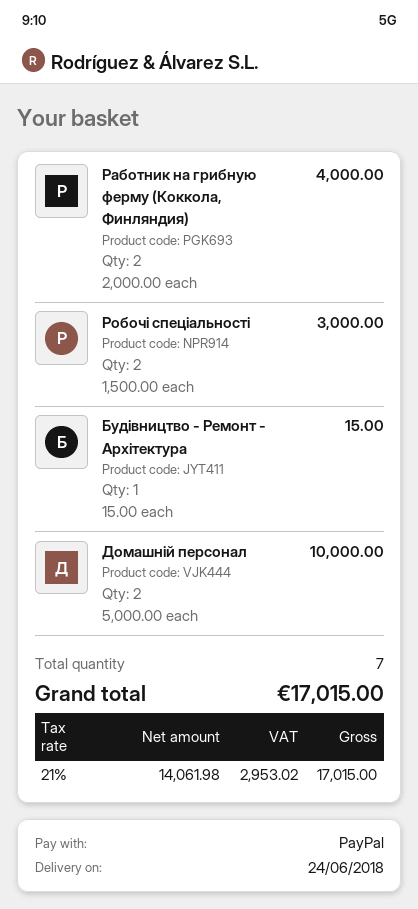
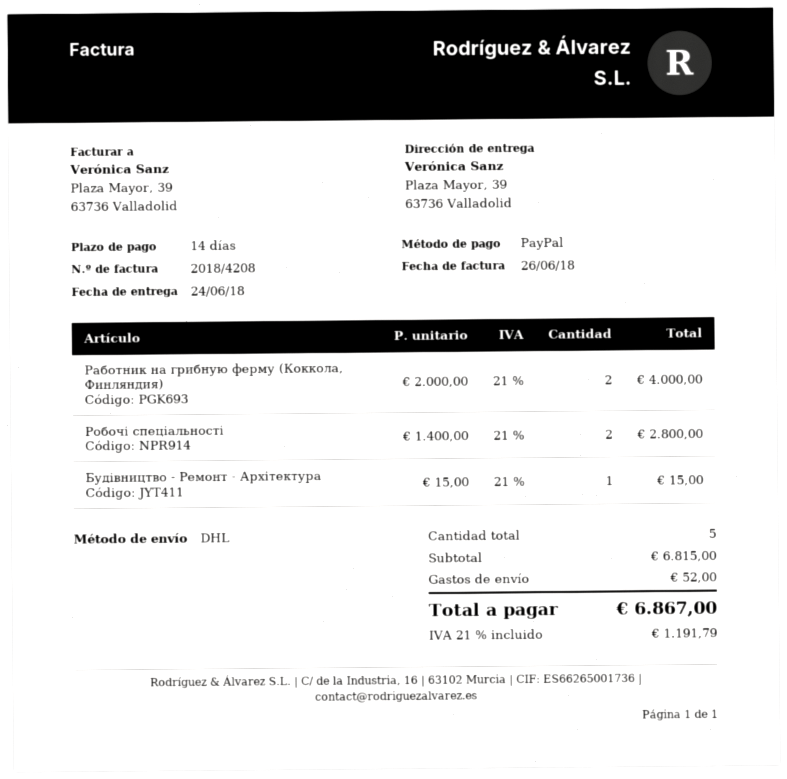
Робочі спеціальності: 2 x 1500.00 = 3000.00 -> 2 x 1400.00 = 2800.00
Домашній персонал: 2 x 5000.00 = 10000.00 -> none
total quantity: 7 -> 5
shipping: none -> 52.00
tax: 21% = 2953.02 -> 21% = 1191.79
total: 17015.00 -> 6867.00

